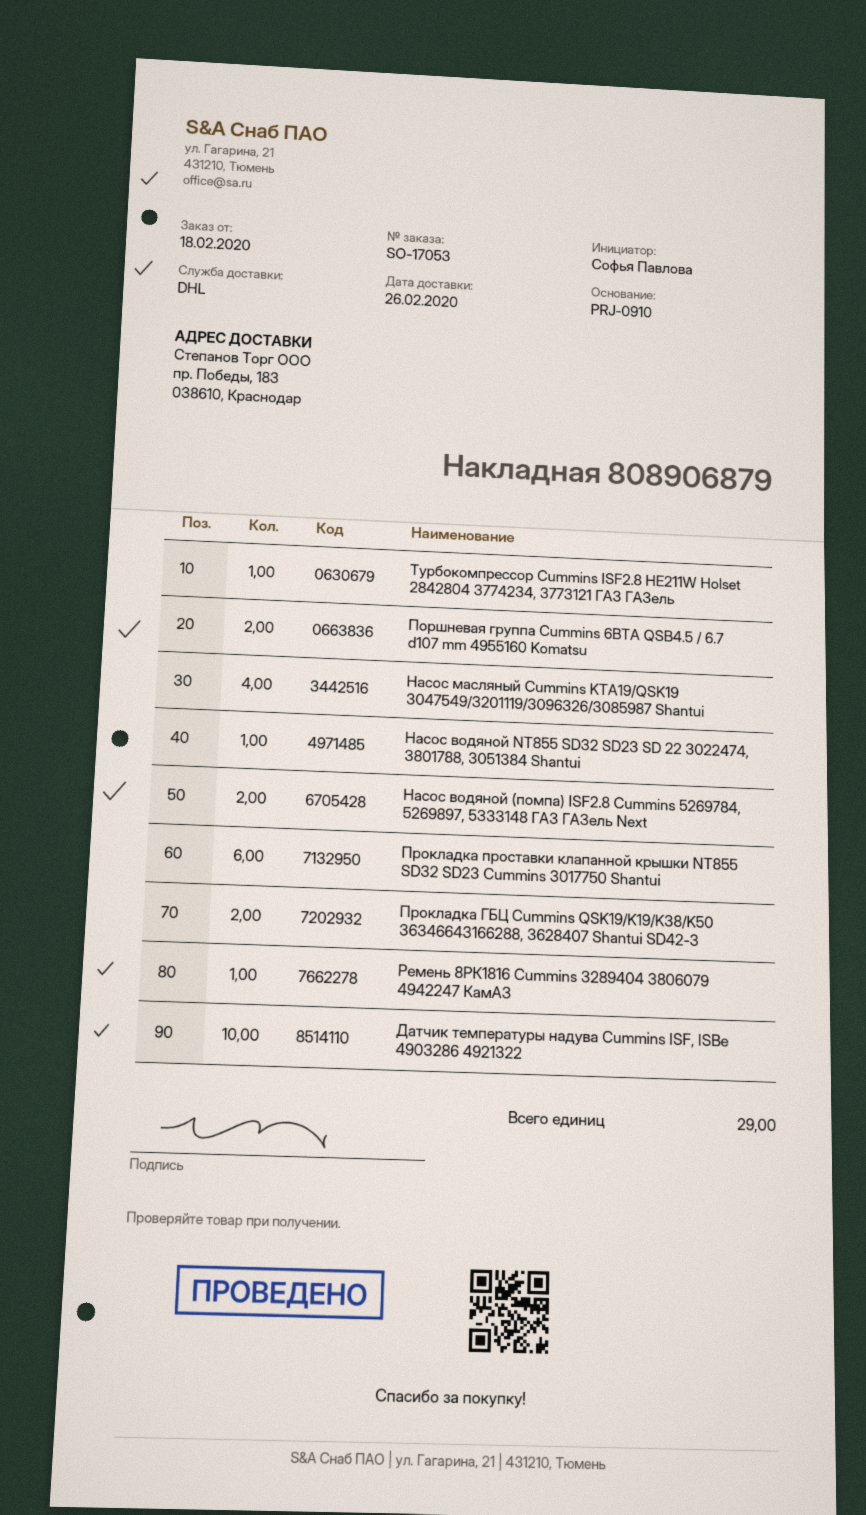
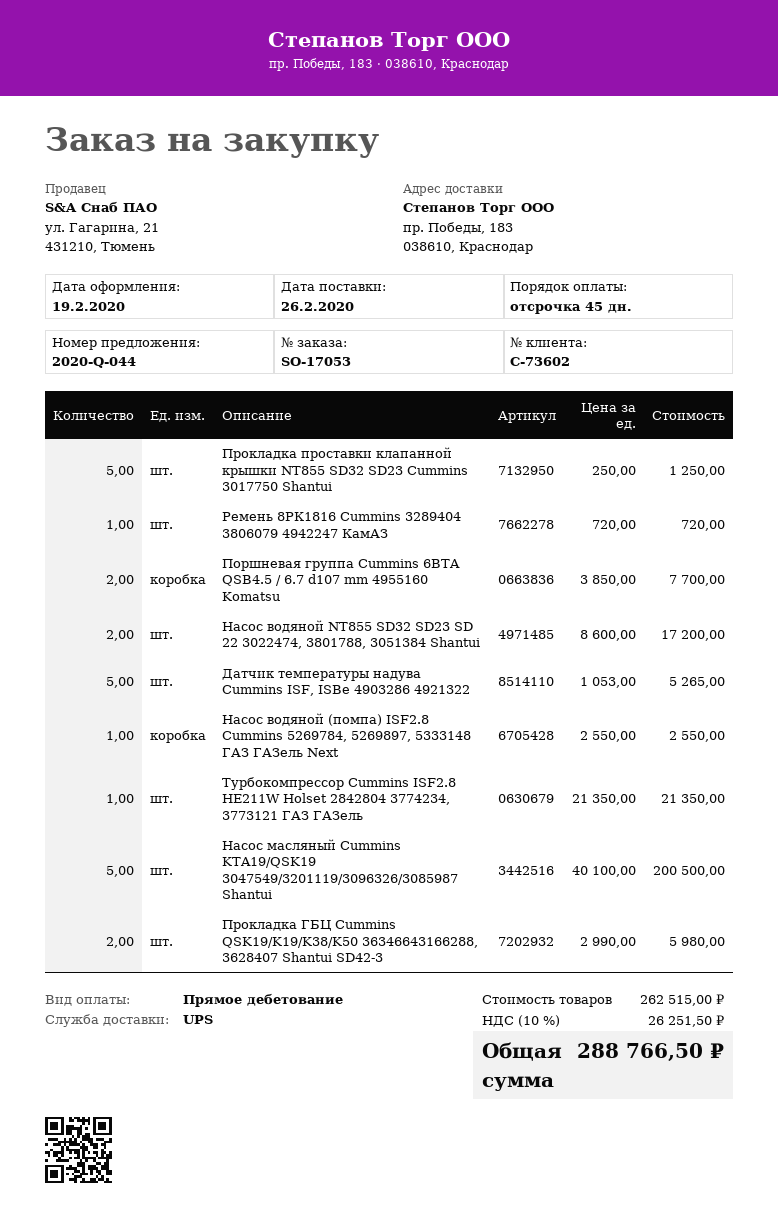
order date: 2020-02-18 -> 2020-02-19
shipping method: DHL -> UPS
Насос масляный Cummins KTA19/QSK19 3047549/3201119/3096326/3085987 Shantui: 4 -> 5
Насос водяной NT855 SD32 SD23 SD 22 3022474, 3801788, 3051384 Shantui: 1 -> 2
Насос водяной (помпа) ISF2.8 Cummins 5269784, 5269897, 5333148 ГАЗ ГАЗель Next: 2 -> 1
Прокладка проставки клапанной крышки NT855 SD32 SD23 Cummins 3017750 Shantui: 6 -> 5
Датчик температуры надува Cummins ISF, ISBe 4903286 4921322: 10 -> 5

